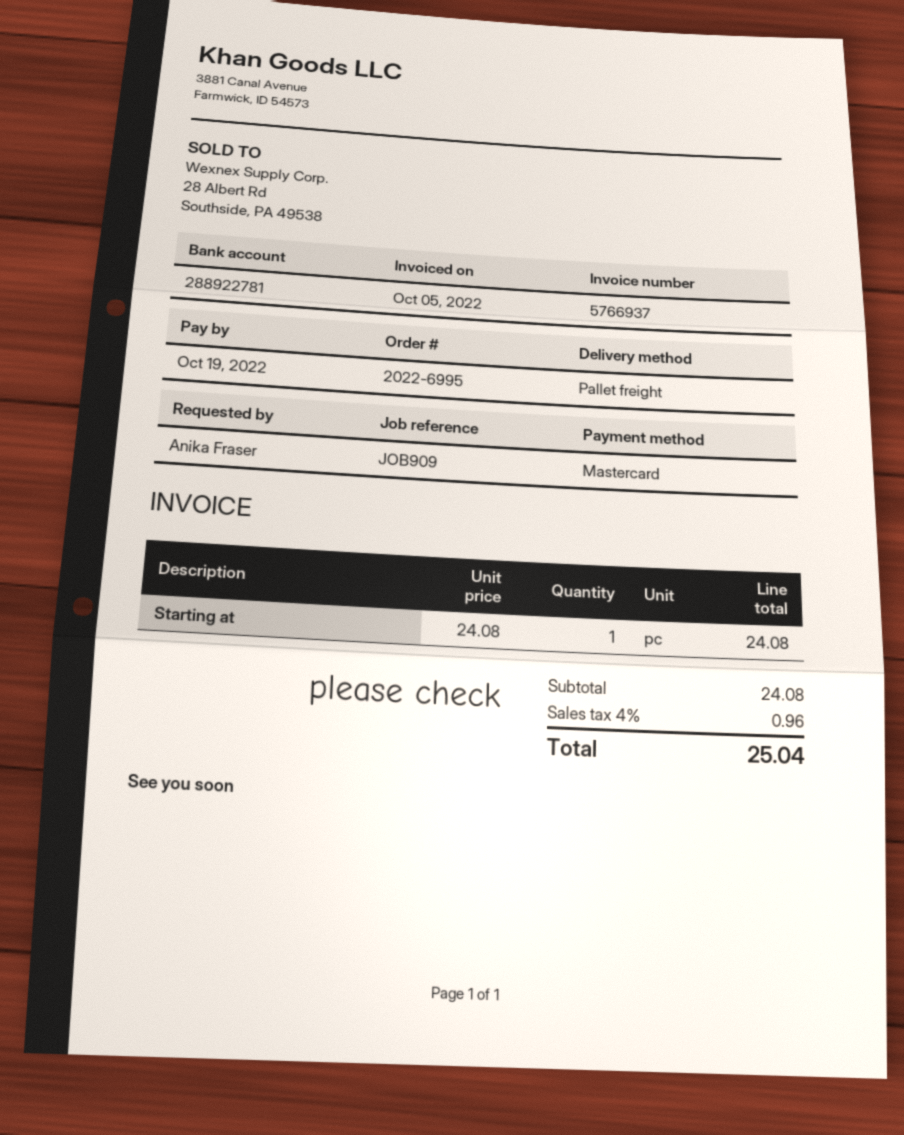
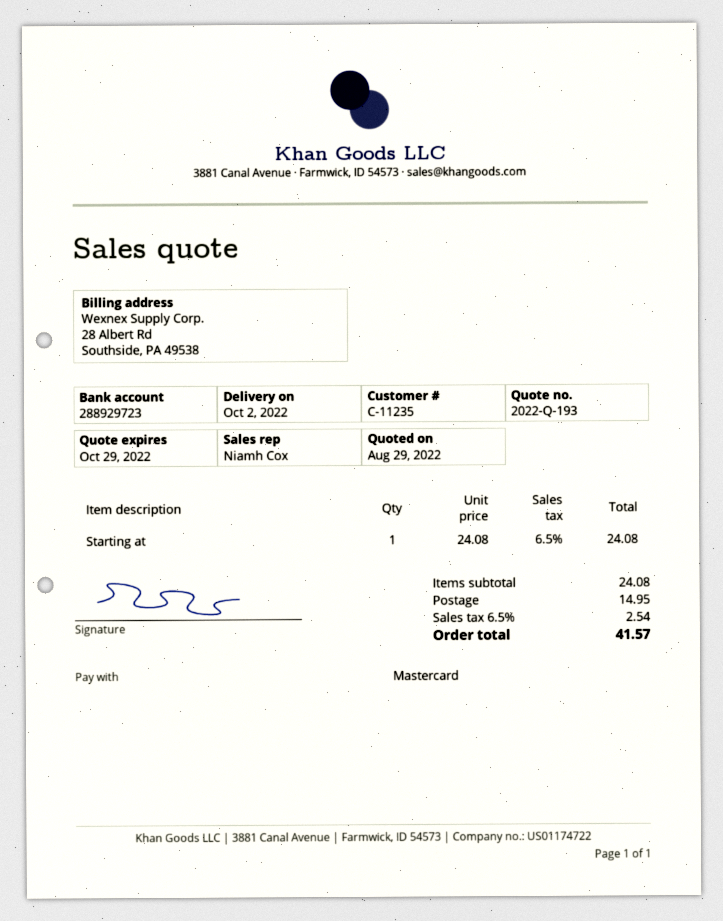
bank account: 288922781 -> 288929723
shipping: none -> 14.95
tax: 4% = 0.96 -> 6.5% = 2.54
total: 25.04 -> 41.57

